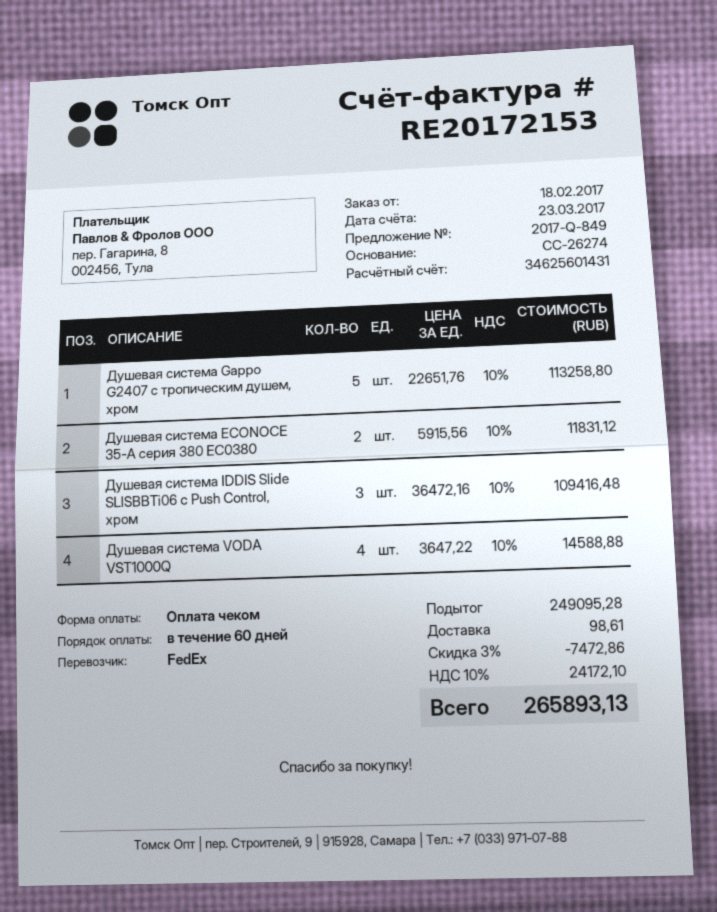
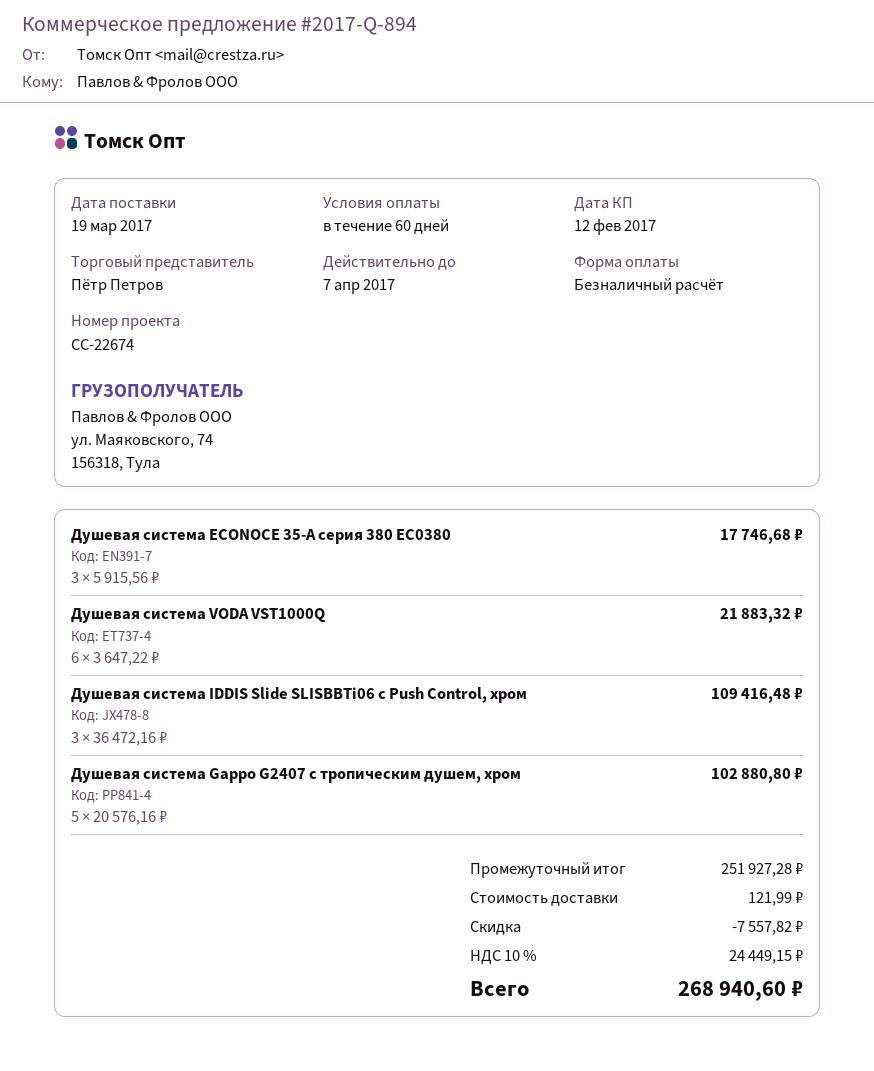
quote number: 2017-Q-849 -> 2017-Q-894
reference: CC-26274 -> CC-22674
payment method: cheque -> bank transfer
Душевая система Gappo G2407 с тропическим душем, хром: 5 x 22651.76 = 113258.80 -> 5 x 20576.16 = 102880.80
Душевая система ECONOCE 35-A серия 380 EC0380: 2 x 5915.56 = 11831.12 -> 3 x 5915.56 = 17746.68
Душевая система VODA VST1000Q: 4 x 3647.22 = 14588.88 -> 6 x 3647.22 = 21883.32
subtotal: 249095.28 -> 251927.28
discount: 7472.86 -> 7557.82
shipping: 98.61 -> 121.99
tax: 10% = 24172.10 -> 10% = 24449.15
total: 265893.13 -> 268940.60

